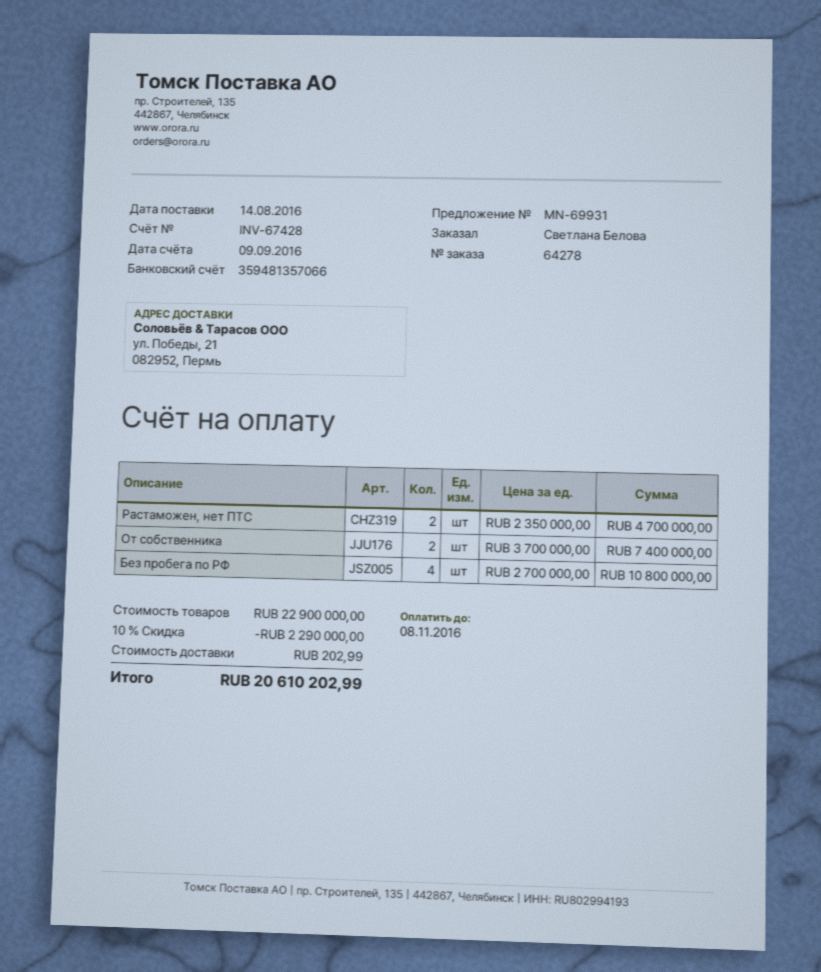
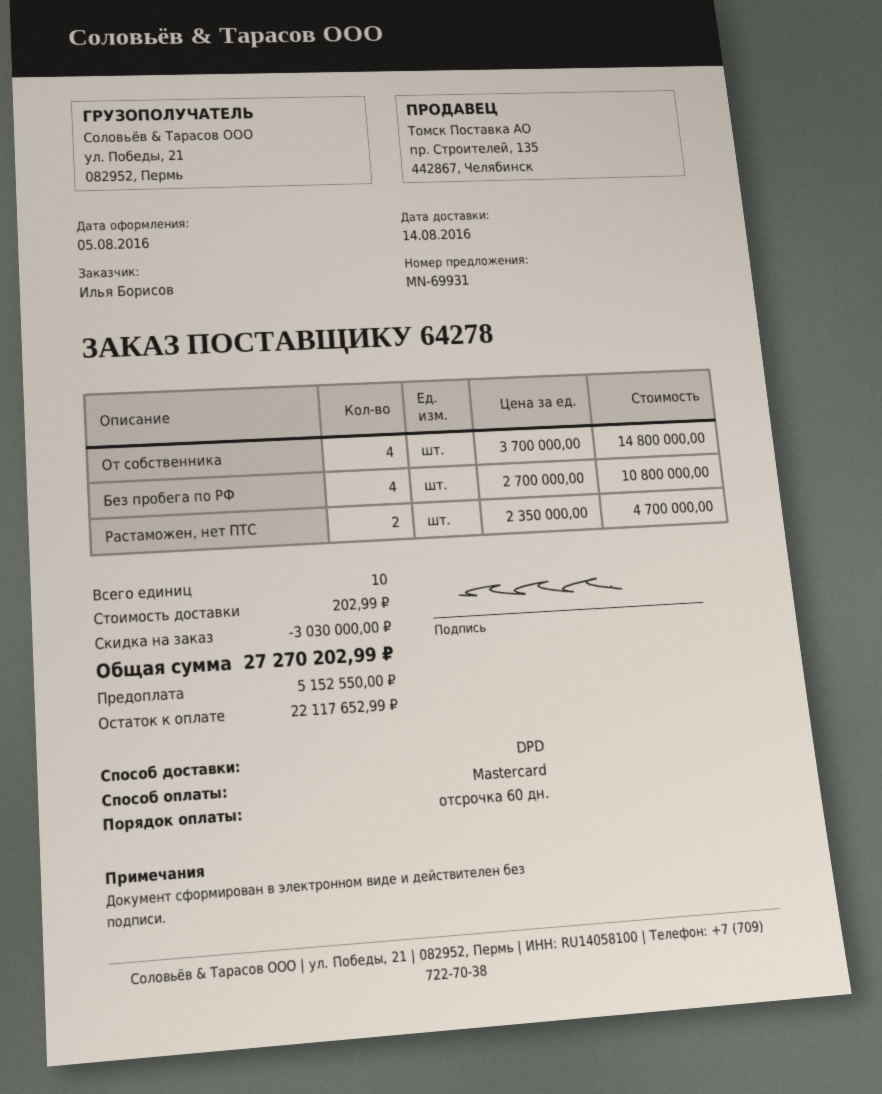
ordered by: Светлана Белова -> Илья Борисов
От собственника: 2 x 3700000.00 = 7400000.00 -> 4 x 3700000.00 = 14800000.00
discount: 2290000.00 -> 3030000.00
total: 20610202.99 -> 27270202.99

